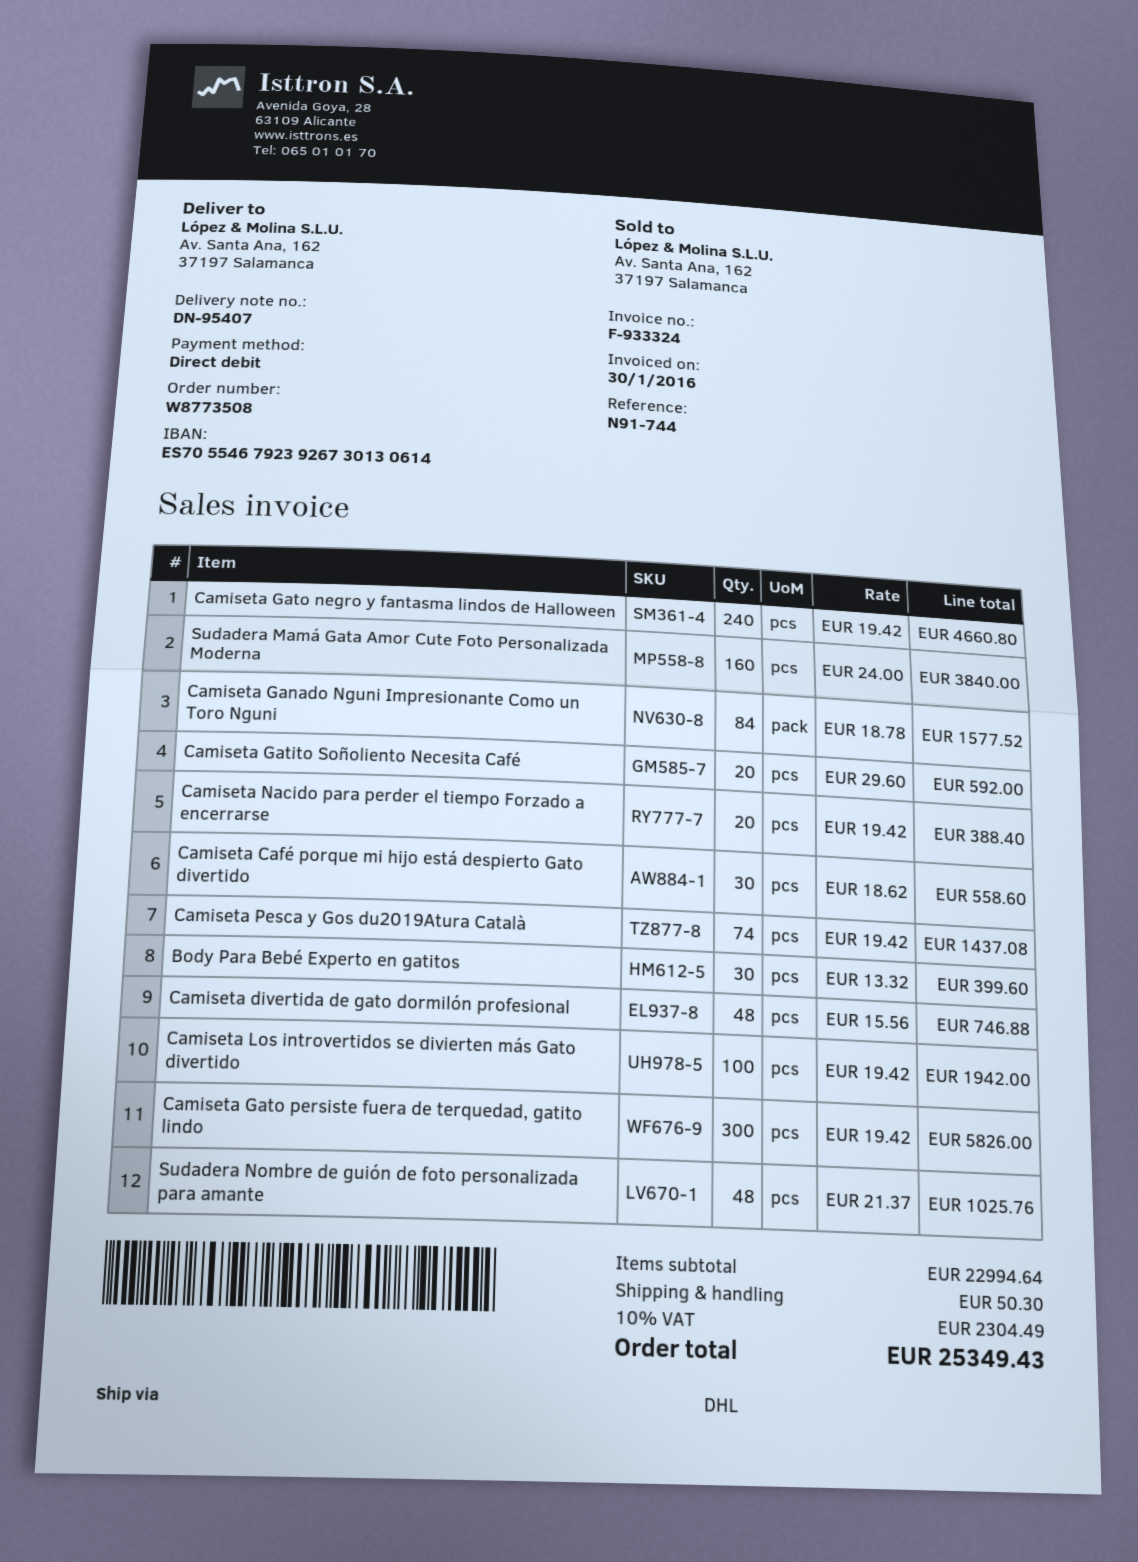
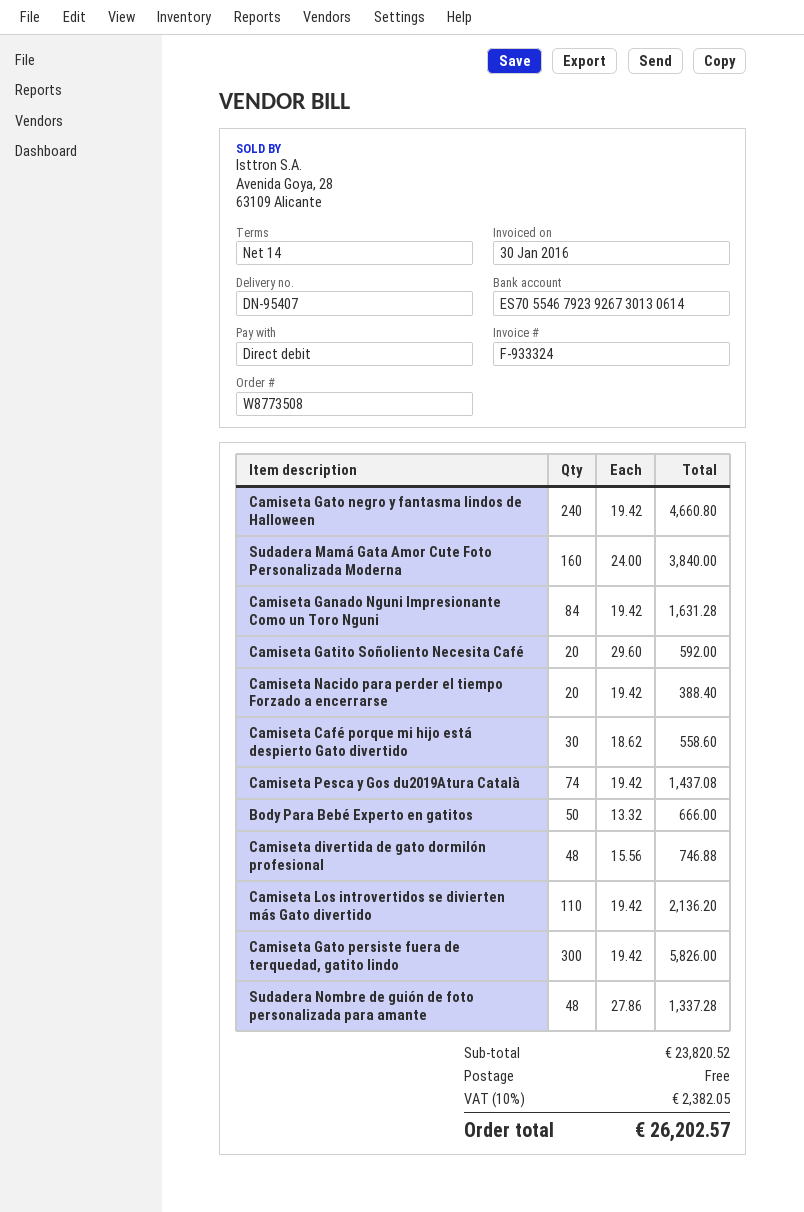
Camiseta Ganado Nguni Impresionante Como un Toro Nguni: 84 x 18.78 = 1577.52 -> 84 x 19.42 = 1631.28
Body Para Bebé Experto en gatitos: 30 x 13.32 = 399.60 -> 50 x 13.32 = 666.00
Camiseta Los introvertidos se divierten más Gato divertido: 100 x 19.42 = 1942.00 -> 110 x 19.42 = 2136.20
Sudadera Nombre de guión de foto personalizada para amante: 48 x 21.37 = 1025.76 -> 48 x 27.86 = 1337.28
subtotal: 22994.64 -> 23820.52
shipping: 50.30 -> 0.00
tax: 10% = 2304.49 -> 10% = 2382.05
total: 25349.43 -> 26202.57

